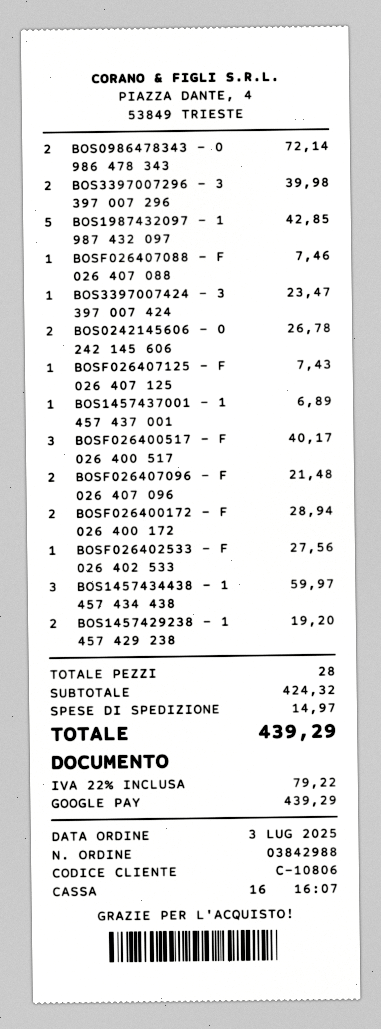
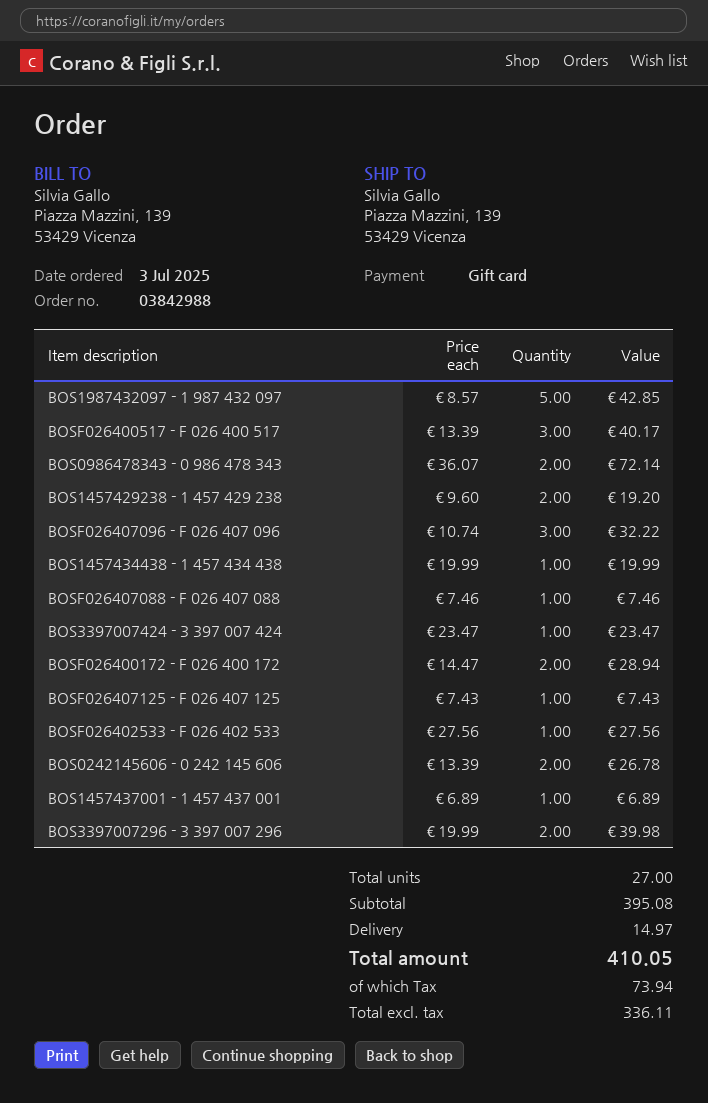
payment method: Google Pay -> gift card
BOSF026407096 - F 026 407 096: 2 for 21.48 -> 3 for 32.22
BOS1457434438 - 1 457 434 438: 3 for 59.97 -> 1 for 19.99
total quantity: 28 -> 27
subtotal: 424.32 -> 395.08
tax: 79.22 -> 73.94
total: 439.29 -> 410.05

